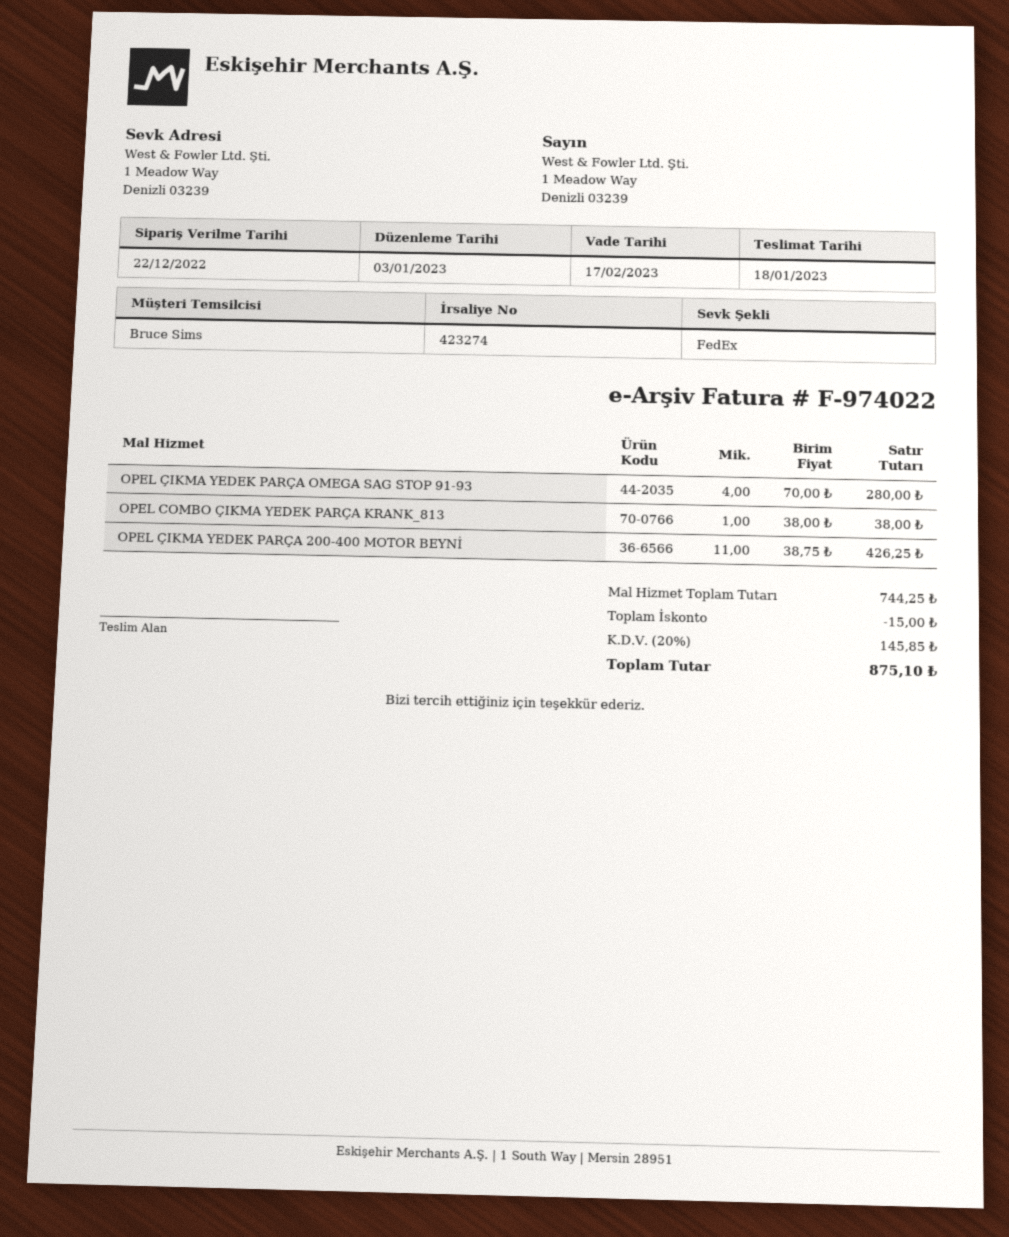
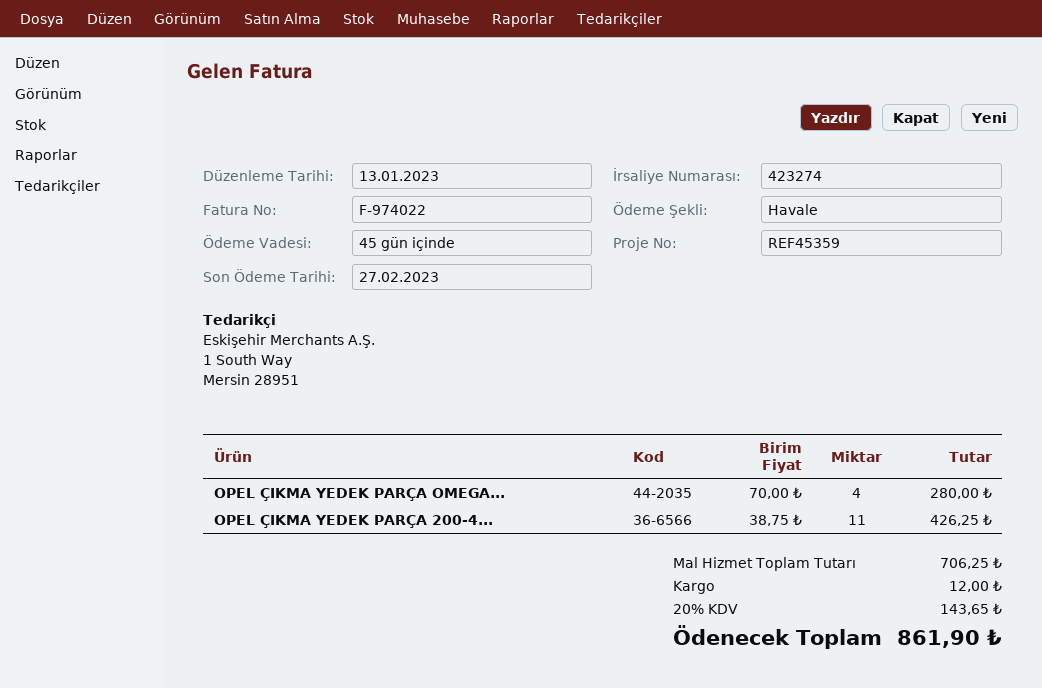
invoice date: 2023-01-03 -> 2023-01-13
due date: 2023-02-17 -> 2023-02-27
OPEL COMBO ÇIKMA YEDEK PARÇA KRANK_813: 1 x 38.00 = 38.00 -> none
subtotal: 744.25 -> 706.25
discount: 15.00 -> none
shipping: none -> 12.00
tax: 20% = 145.85 -> 20% = 143.65
total: 875.10 -> 861.90

